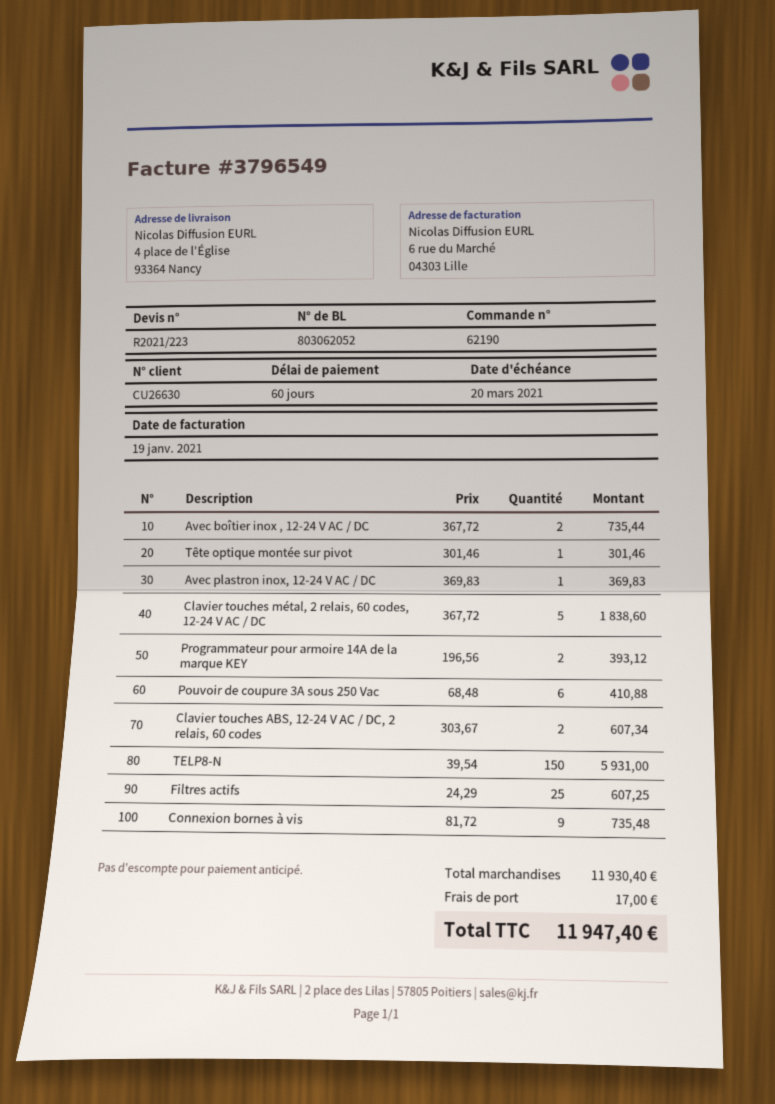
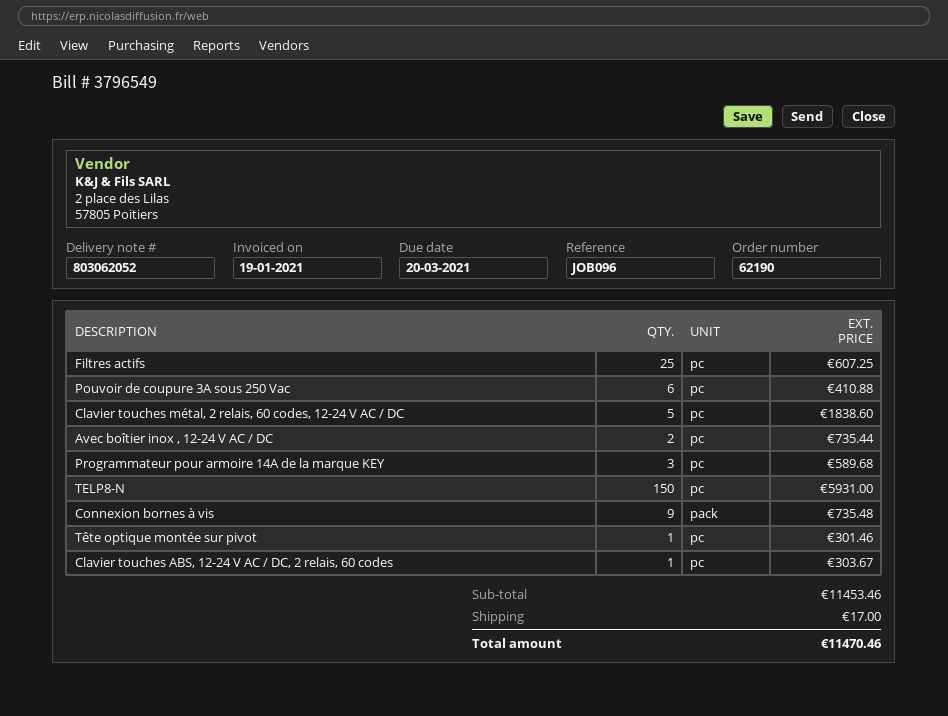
Avec plastron inox, 12-24 V AC / DC: 1 for 369.83 -> none
Programmateur pour armoire 14A de la marque KEY: 2 for 393.12 -> 3 for 589.68
Clavier touches ABS, 12-24 V AC / DC, 2 relais, 60 codes: 2 for 607.34 -> 1 for 303.67
subtotal: 11930.40 -> 11453.46
total: 11947.40 -> 11470.46

